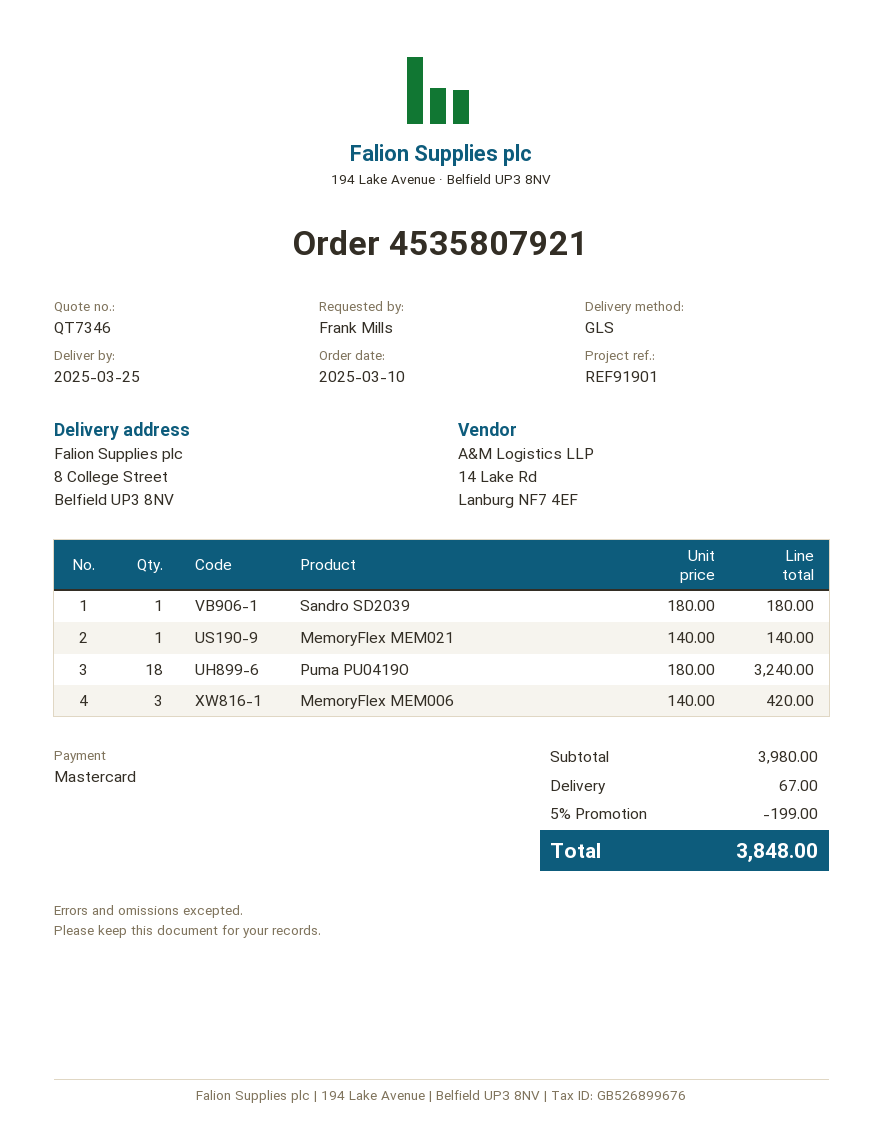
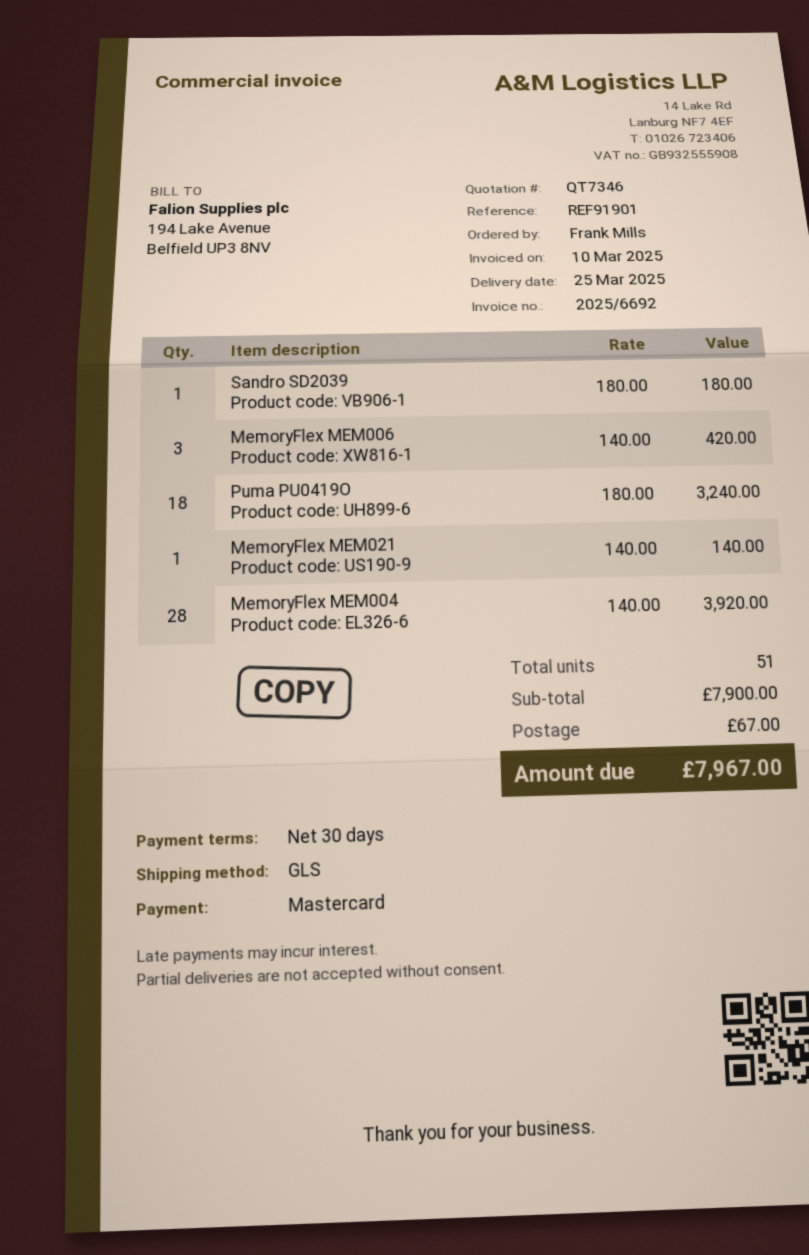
MemoryFlex MEM004: none -> 28 x 140.00 = 3920.00
subtotal: 3980.00 -> 7900.00
discount: 5% = 199.00 -> none
total: 3848.00 -> 7967.00

